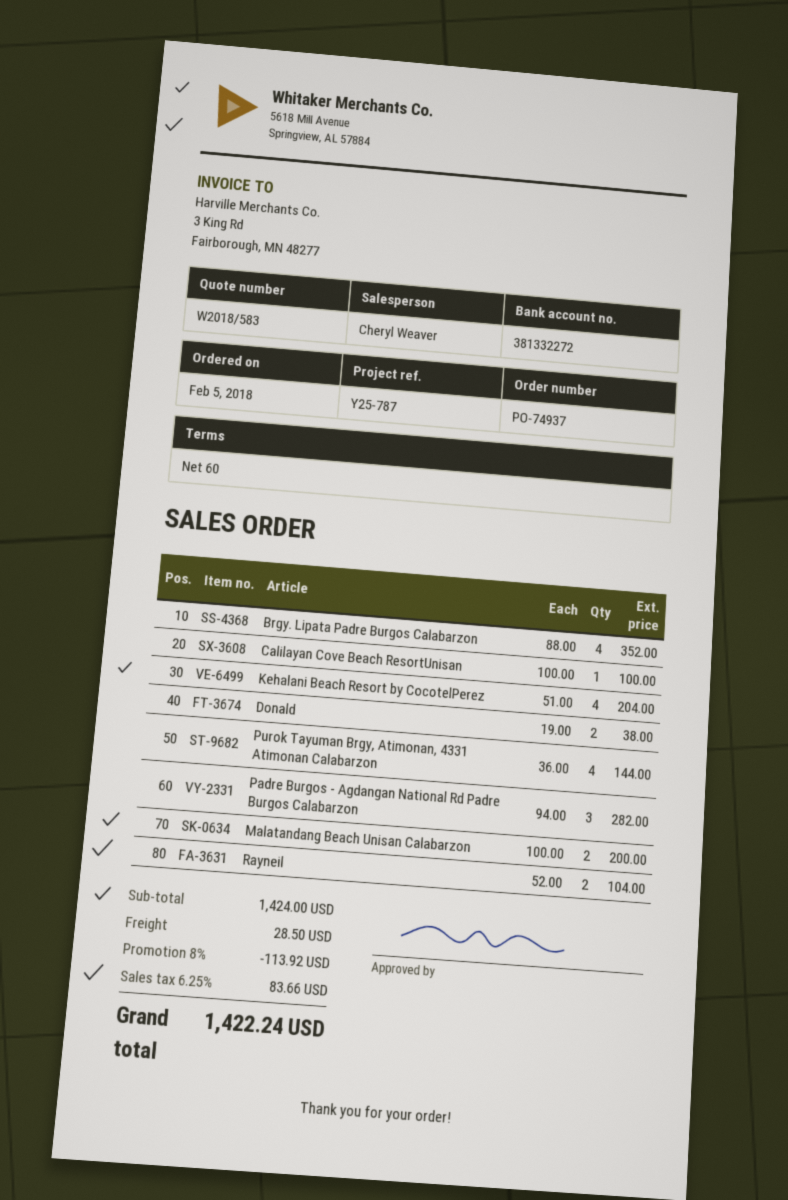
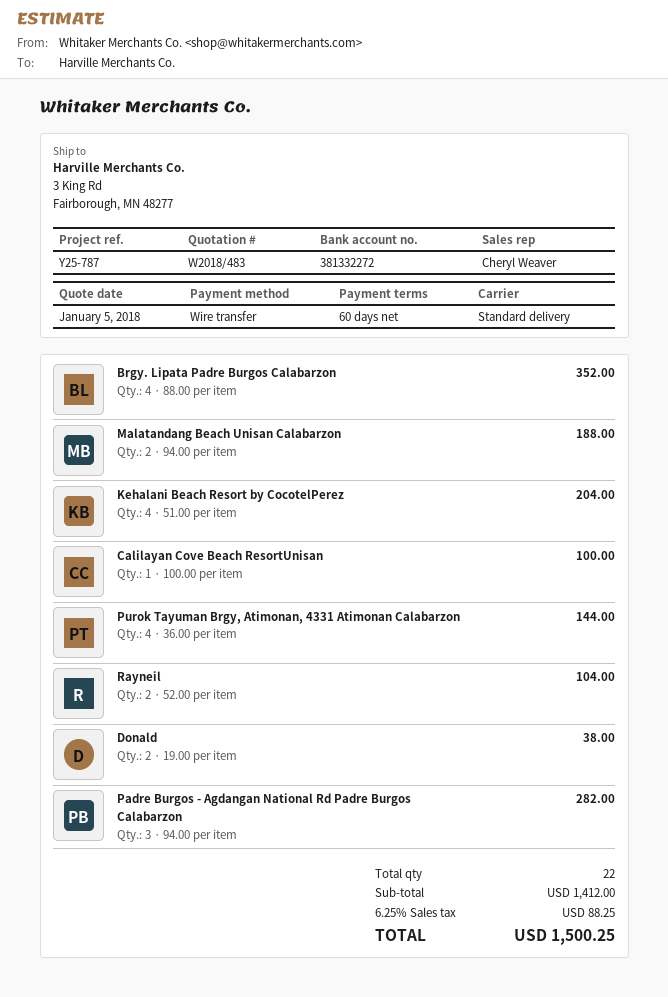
quote number: W2018/583 -> W2018/483
Malatandang Beach Unisan Calabarzon: 2 x 100.00 = 200.00 -> 2 x 94.00 = 188.00
subtotal: 1424.00 -> 1412.00
discount: 8% = 113.92 -> none
shipping: 28.50 -> none
tax: 6.25% = 83.66 -> 6.25% = 88.25
total: 1422.24 -> 1500.25

